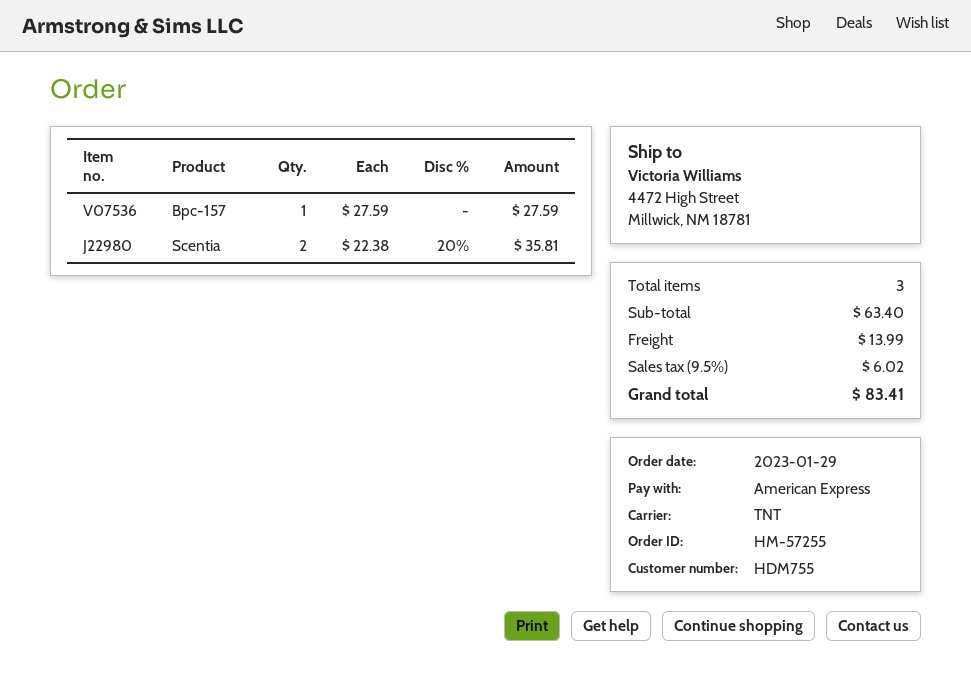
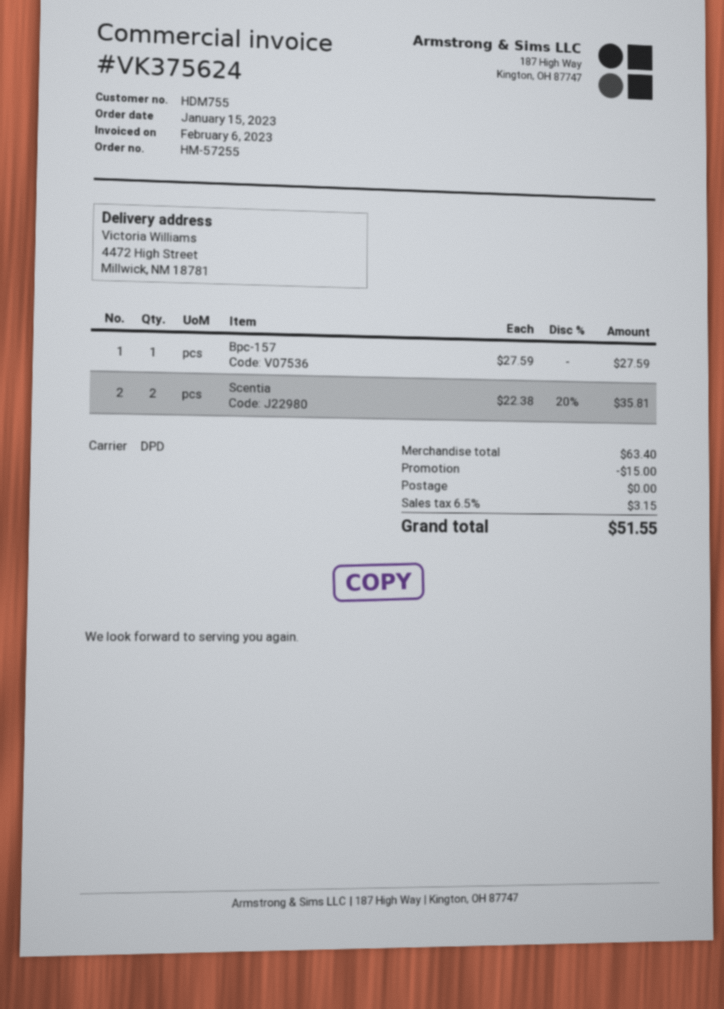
order date: 2023-01-29 -> 2023-01-15
shipping method: TNT -> DPD
discount: none -> 15.00
shipping: 13.99 -> 0.00
tax: 9.5% = 6.02 -> 6.5% = 3.15
total: 83.41 -> 51.55

